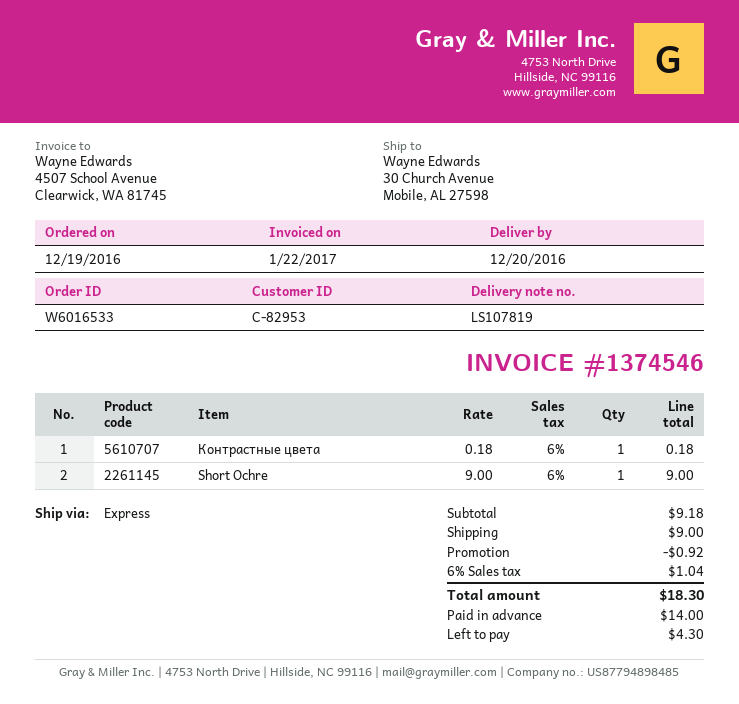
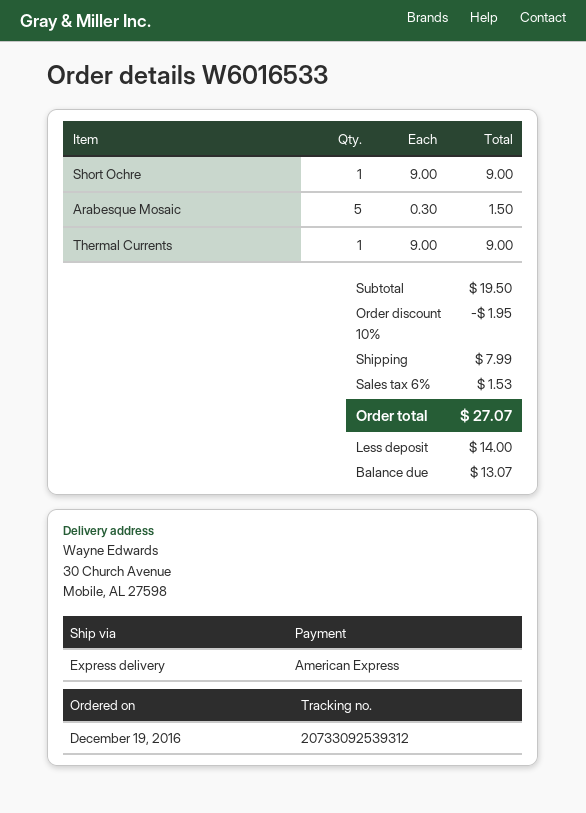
Контрастные цвета: 1 x 0.18 = 0.18 -> none
Arabesque Mosaic: none -> 5 x 0.30 = 1.50
Thermal Currents: none -> 1 x 9.00 = 9.00
subtotal: 9.18 -> 19.50
discount: 0.92 -> 1.95
shipping: 9.00 -> 7.99
tax: 6% = 1.04 -> 6% = 1.53
total: 18.30 -> 27.07
balance: 4.30 -> 13.07

